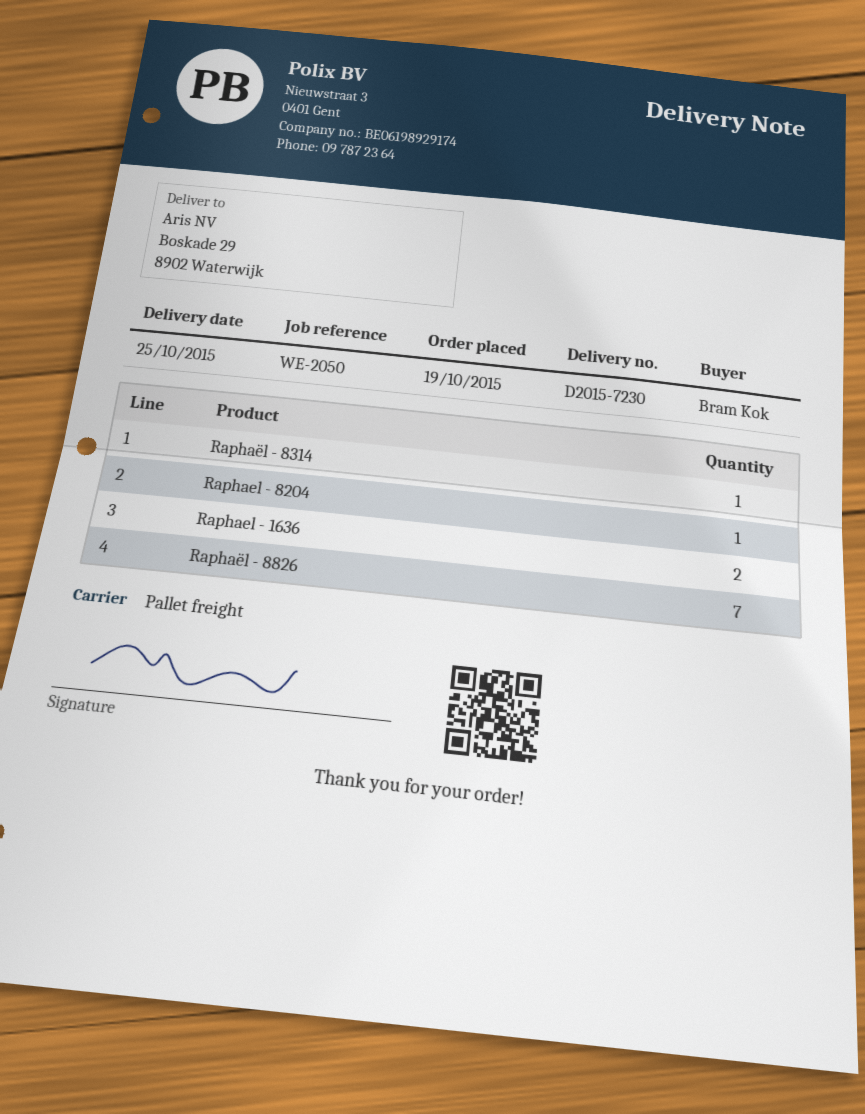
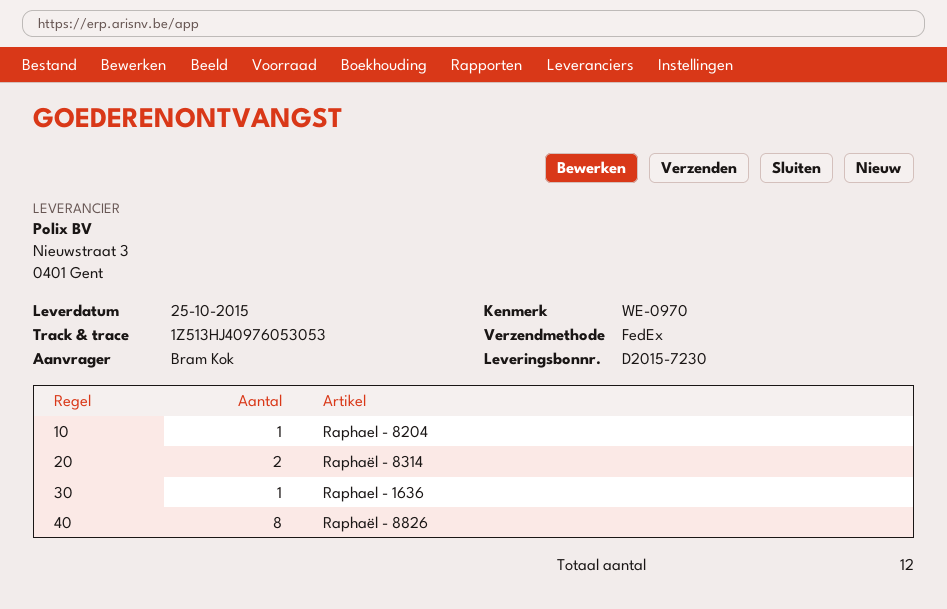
reference: WE-2050 -> WE-0970
shipping method: pallet freight -> FedEx
Raphaël - 8314: 1 -> 2
Raphael - 1636: 2 -> 1
Raphaël - 8826: 7 -> 8

